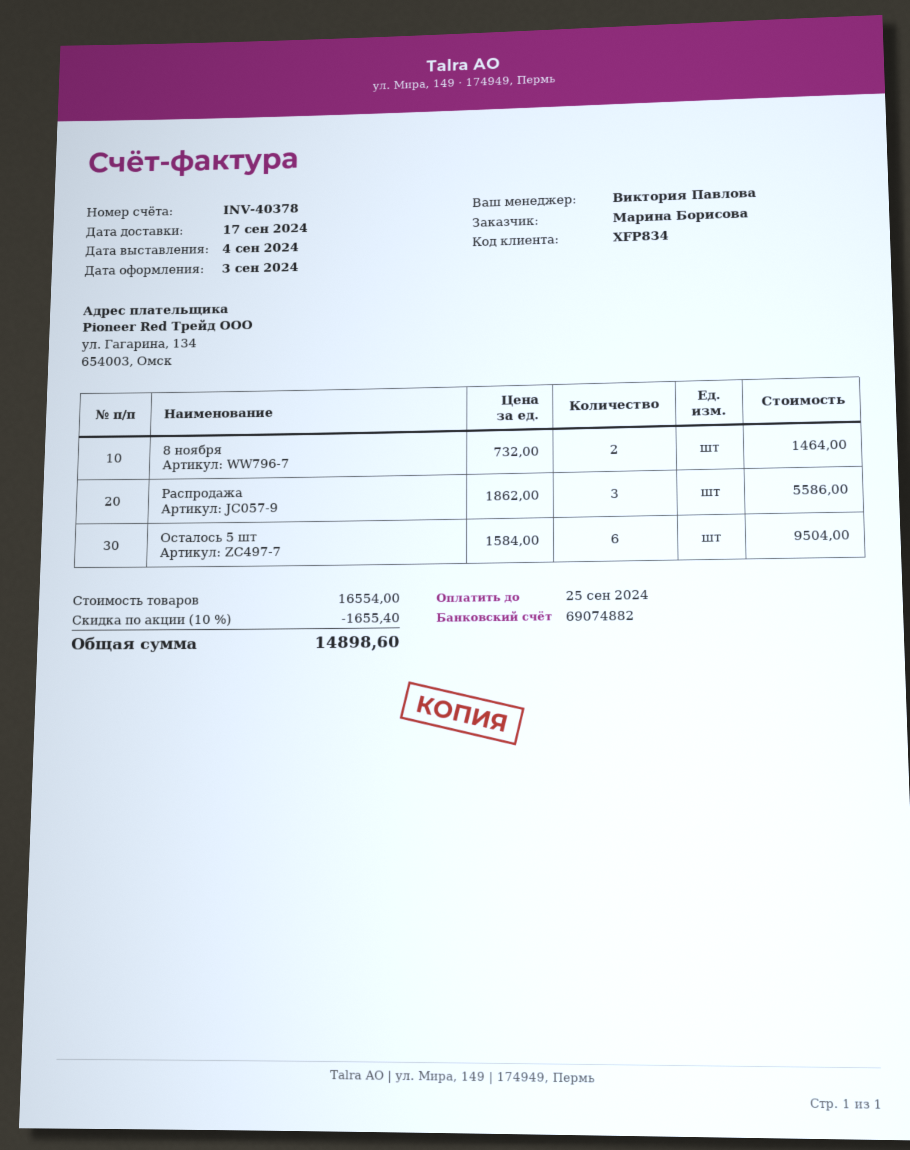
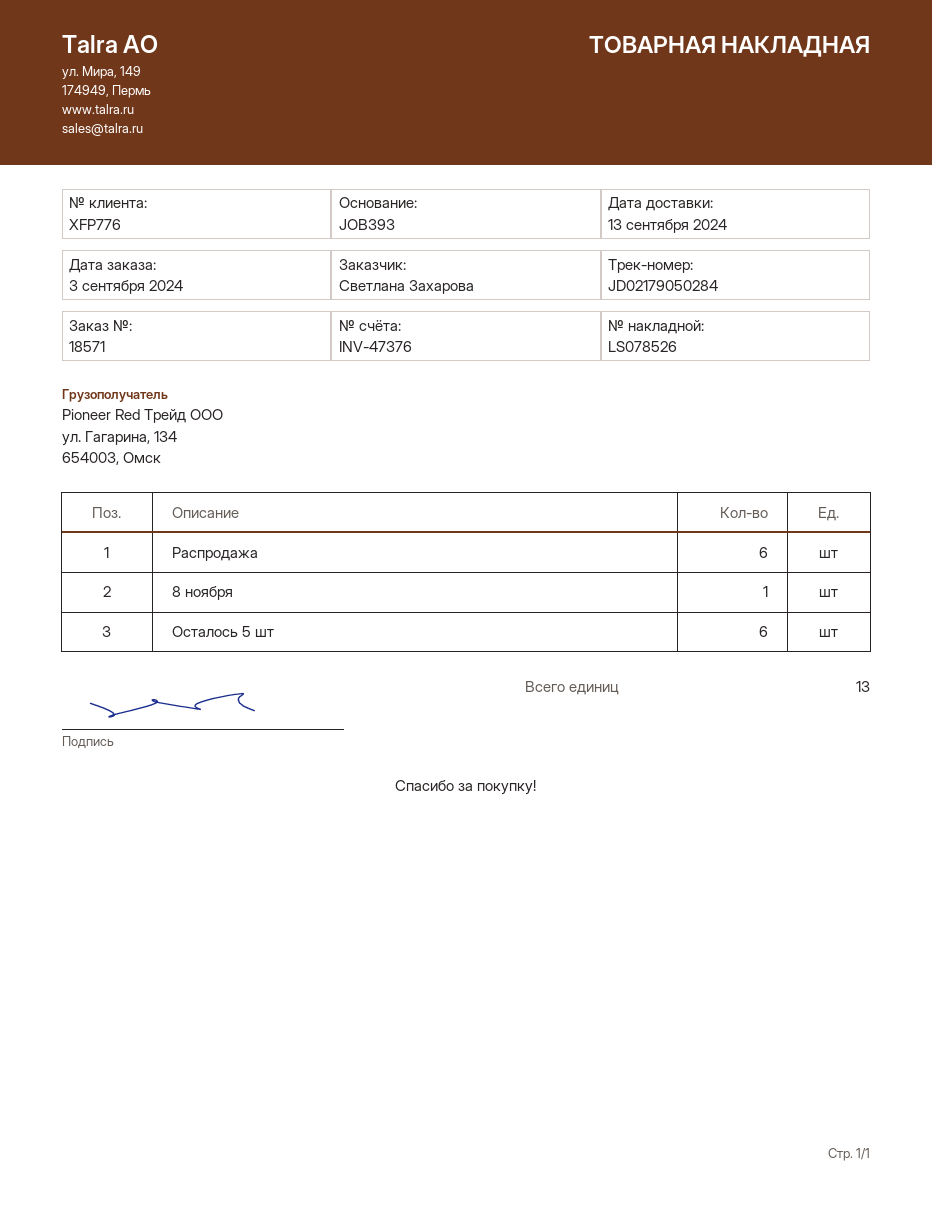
delivery date: 2024-09-17 -> 2024-09-13
invoice number: INV-40378 -> INV-47376
customer number: XFP834 -> XFP776
ordered by: Марина Борисова -> Светлана Захарова
8 ноября: 2 -> 1
Распродажа: 3 -> 6

